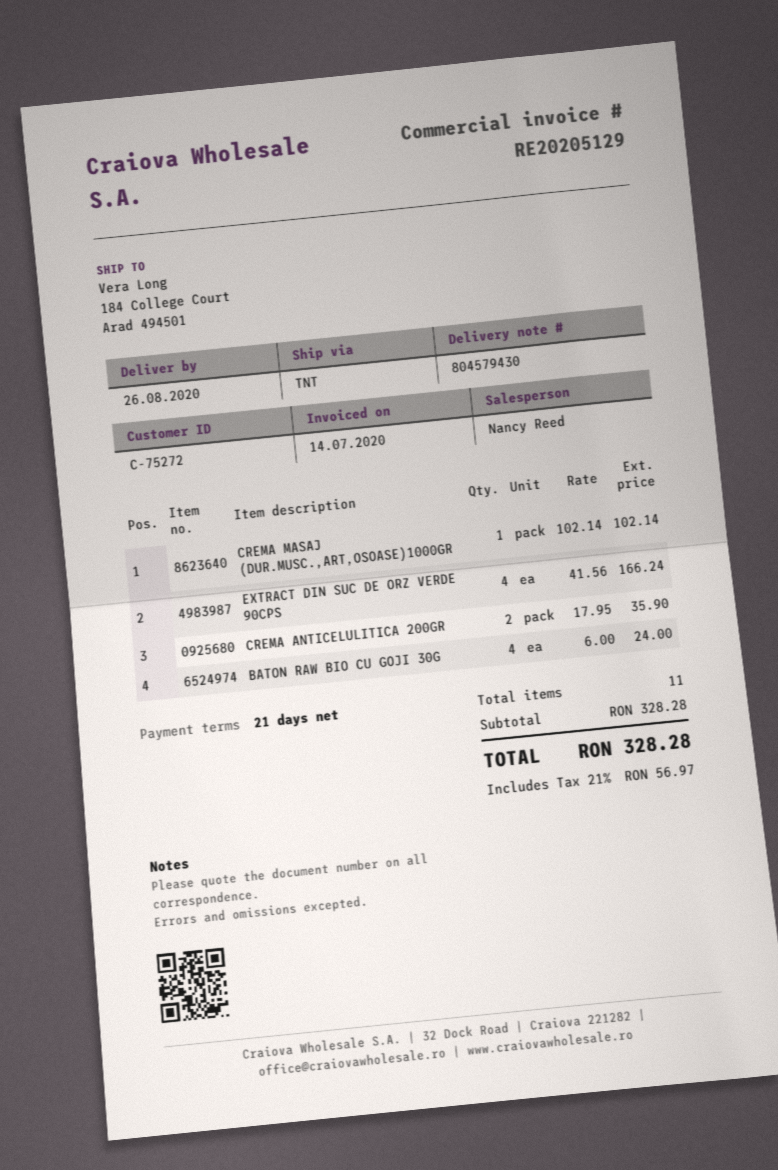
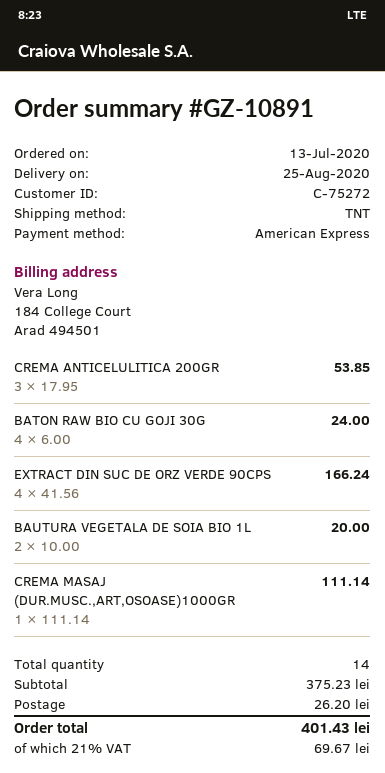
delivery date: 2020-08-26 -> 2020-08-25
CREMA MASAJ (DUR.MUSC.,ART,OSOASE)1000GR: 1 x 102.14 = 102.14 -> 1 x 111.14 = 111.14
CREMA ANTICELULITICA 200GR: 2 x 17.95 = 35.90 -> 3 x 17.95 = 53.85
BAUTURA VEGETALA DE SOIA BIO 1L: none -> 2 x 10.00 = 20.00
total quantity: 11 -> 14
subtotal: 328.28 -> 375.23
shipping: none -> 26.20
tax: 21% = 56.97 -> 21% = 69.67
total: 328.28 -> 401.43

